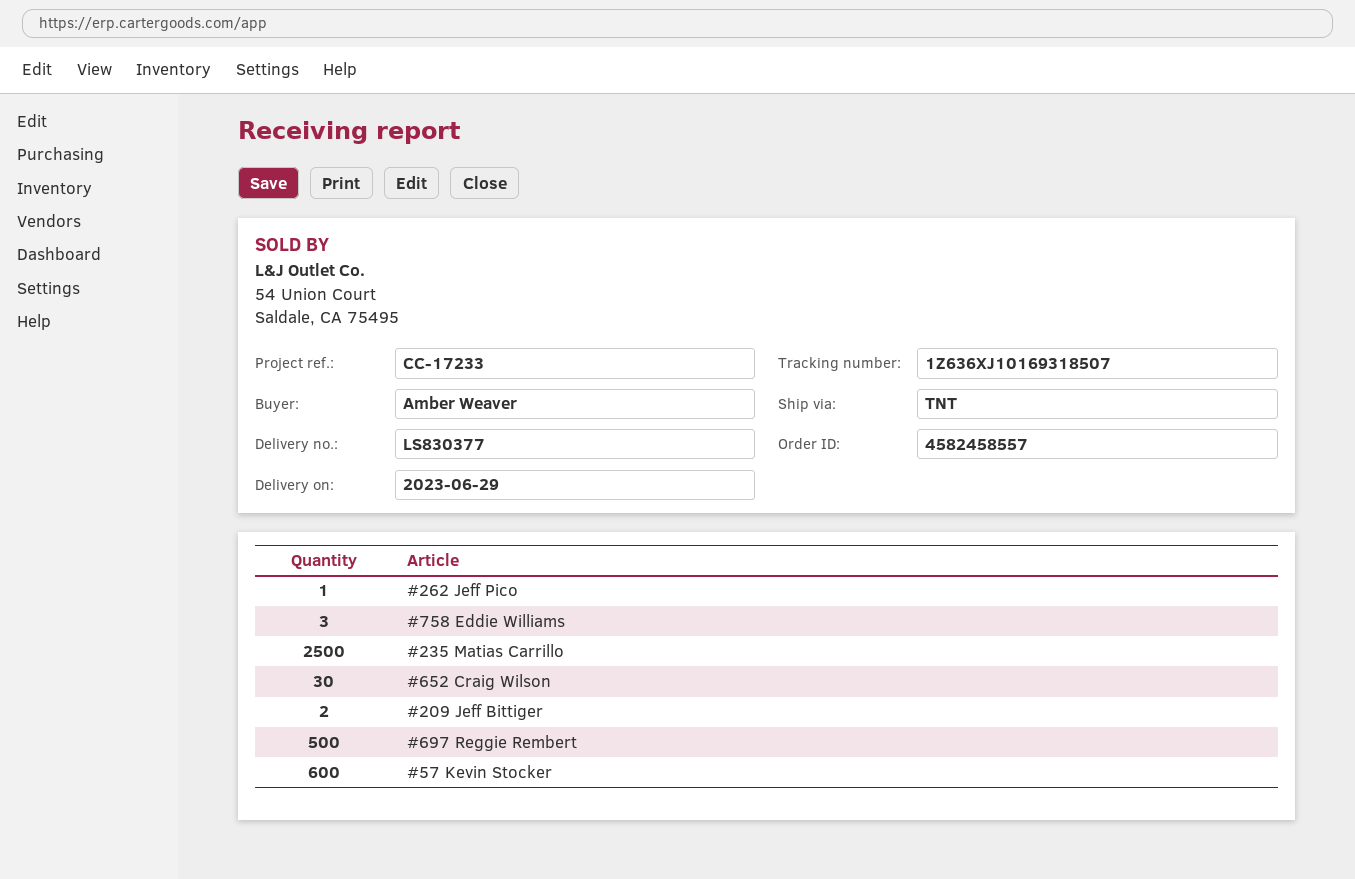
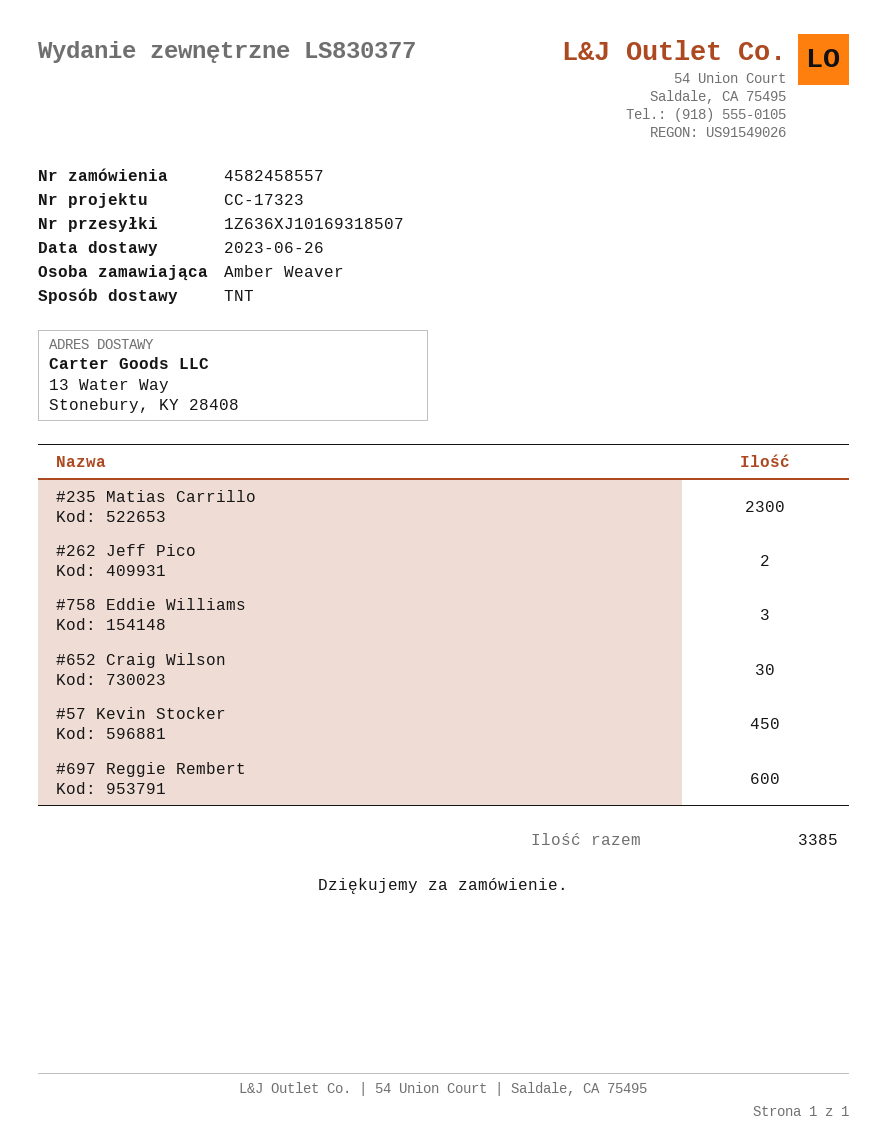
delivery date: 2023-06-29 -> 2023-06-26
reference: CC-17233 -> CC-17323
#262 Jeff Pico: 1 -> 2
#235 Matias Carrillo: 2500 -> 2300
#209 Jeff Bittiger: 2 -> none
#697 Reggie Rembert: 500 -> 600
#57 Kevin Stocker: 600 -> 450

